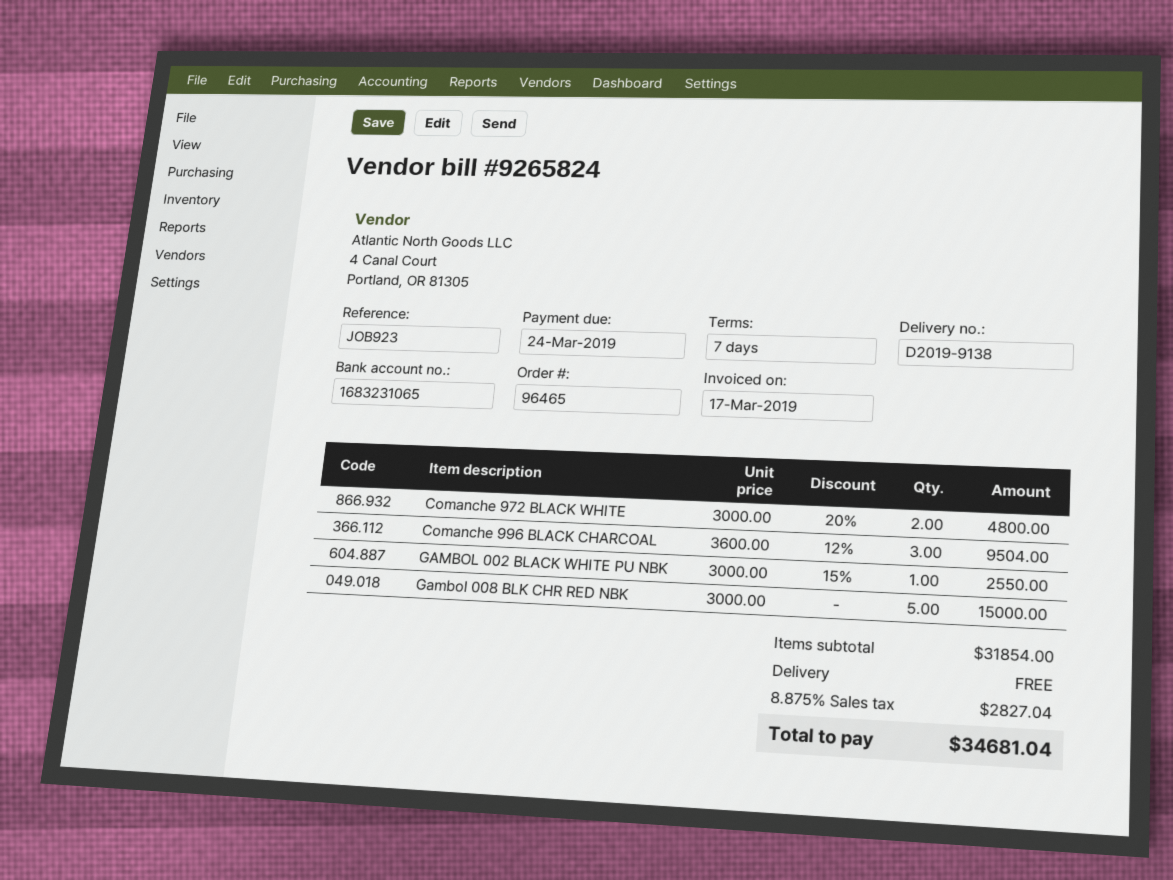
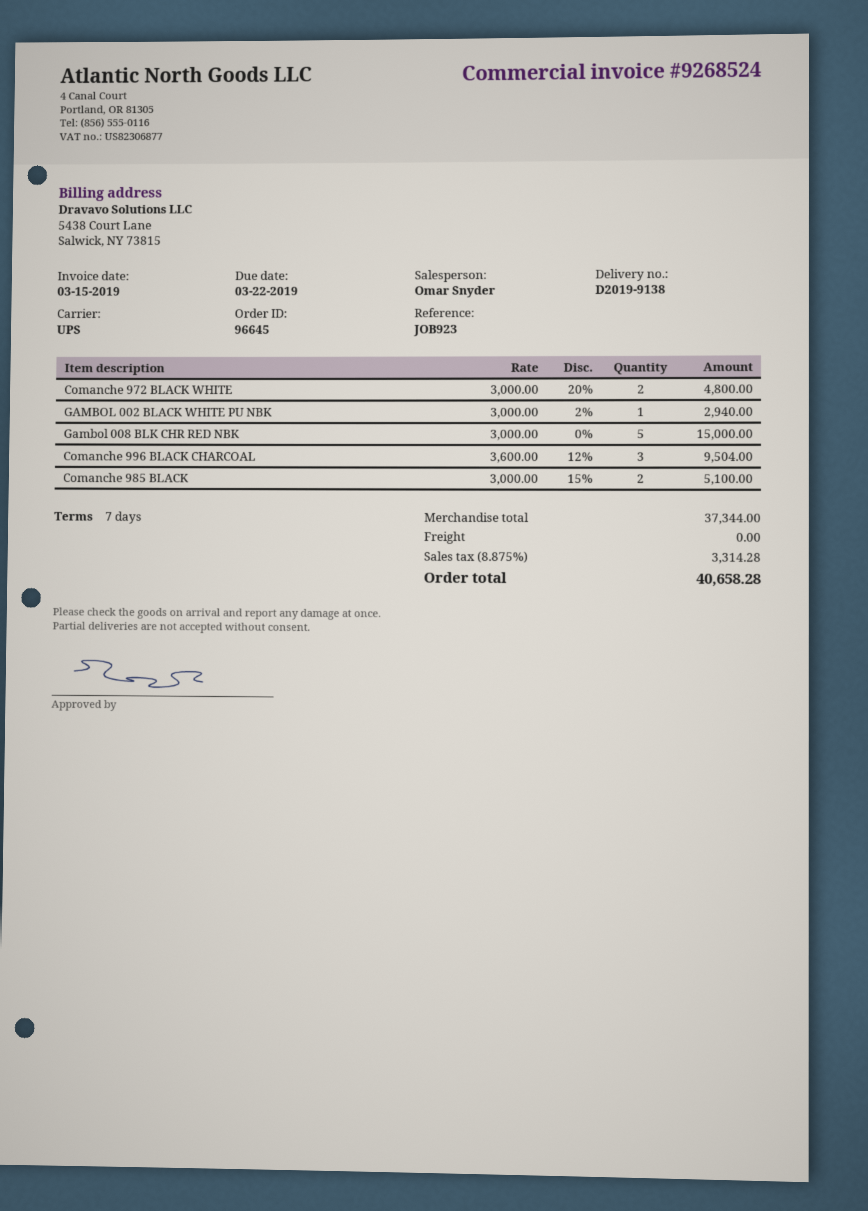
order number: 96465 -> 96645
invoice number: 9265824 -> 9268524
invoice date: 2019-03-17 -> 2019-03-15
due date: 2019-03-24 -> 2019-03-22
GAMBOL 002 BLACK WHITE PU NBK: 1 x 3000.00 - 15% = 2550.00 -> 1 x 3000.00 - 2% = 2940.00
Comanche 985 BLACK: none -> 2 x 3000.00 - 15% = 5100.00
subtotal: 31854.00 -> 37344.00
tax: 8.875% = 2827.04 -> 8.875% = 3314.28
total: 34681.04 -> 40658.28

